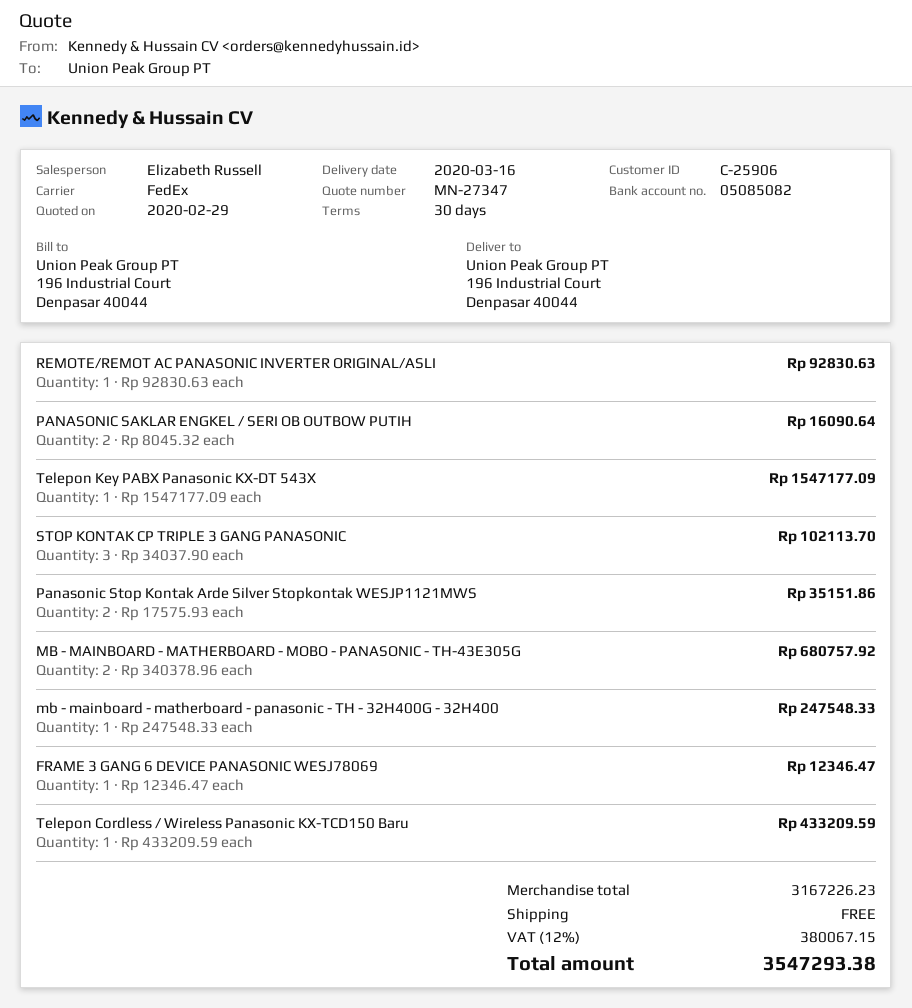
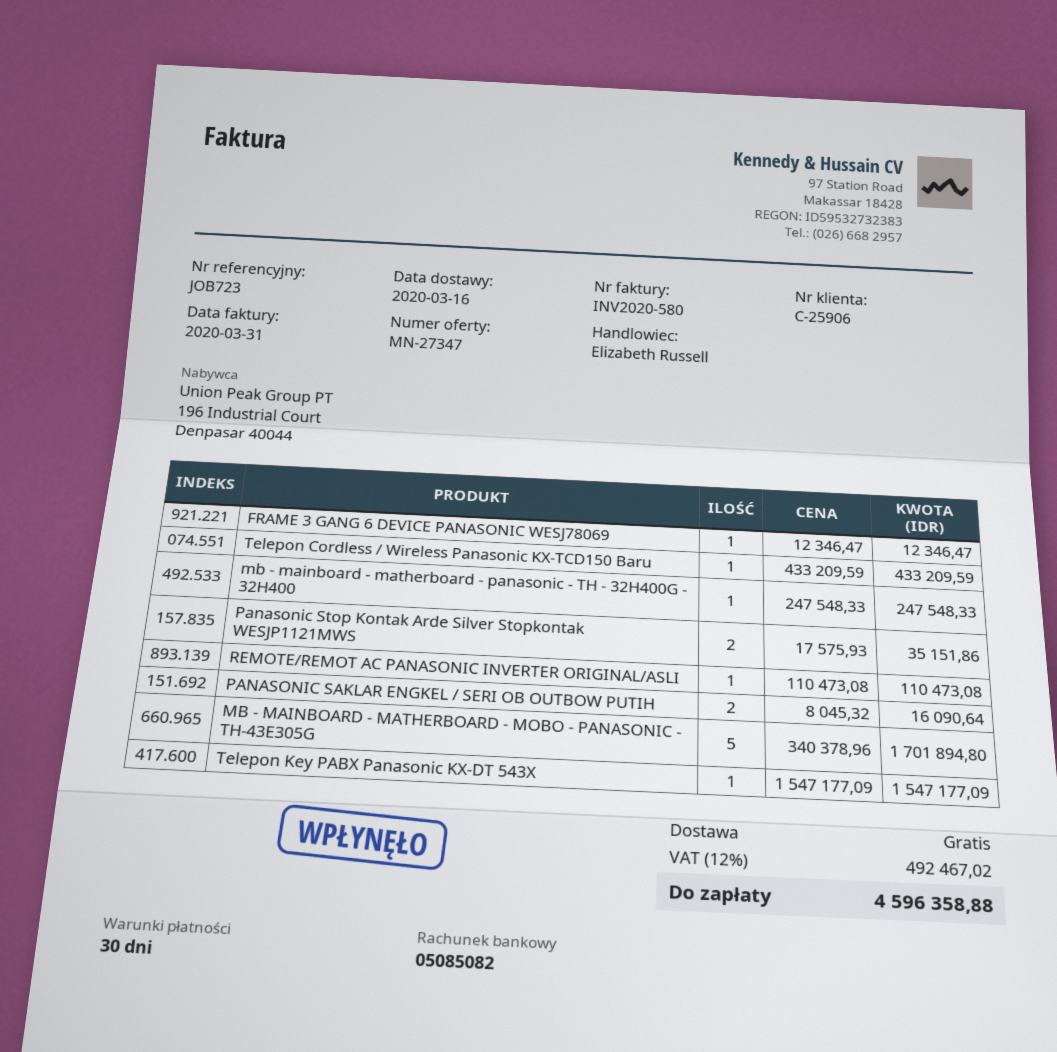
REMOTE/REMOT AC PANASONIC INVERTER ORIGINAL/ASLI: 1 x 92830.63 = 92830.63 -> 1 x 110473.08 = 110473.08
STOP KONTAK CP TRIPLE 3 GANG PANASONIC: 3 x 34037.90 = 102113.70 -> none
MB - MAINBOARD - MATHERBOARD - MOBO - PANASONIC - TH-43E305G: 2 x 340378.96 = 680757.92 -> 5 x 340378.96 = 1701894.80
tax: 12% = 380067.15 -> 12% = 492467.02
total: 3547293.38 -> 4596358.88

